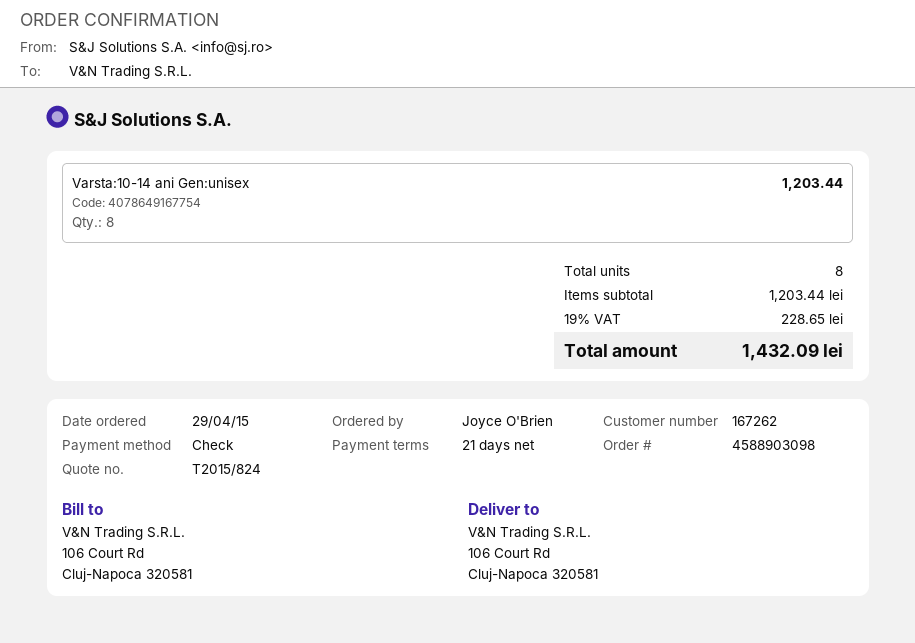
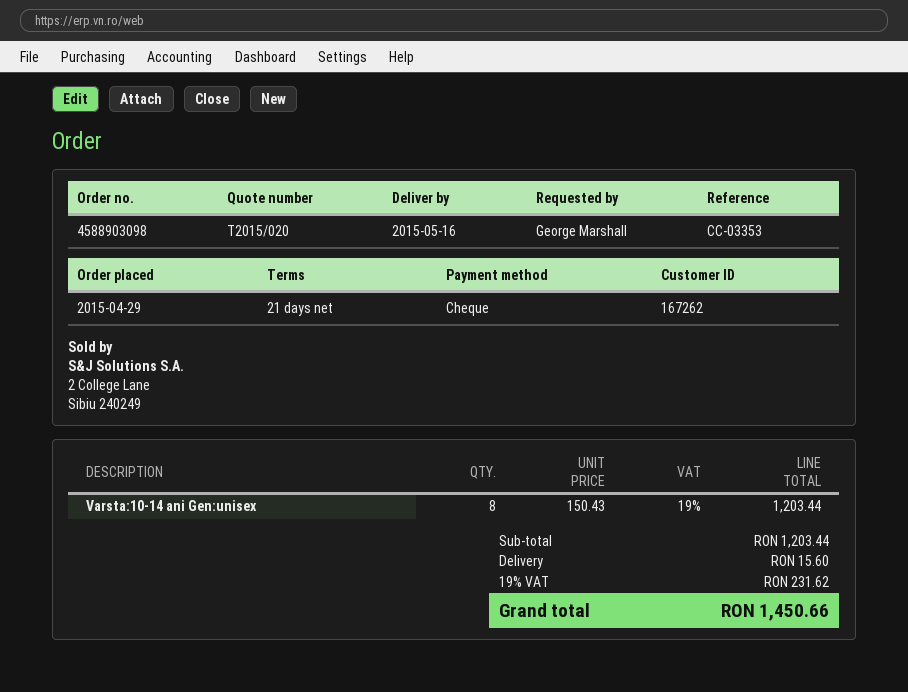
quote number: T2015/824 -> T2015/020
ordered by: Joyce O'Brien -> George Marshall
shipping: none -> 15.60
tax: 19% = 228.65 -> 19% = 231.62
total: 1432.09 -> 1450.66

